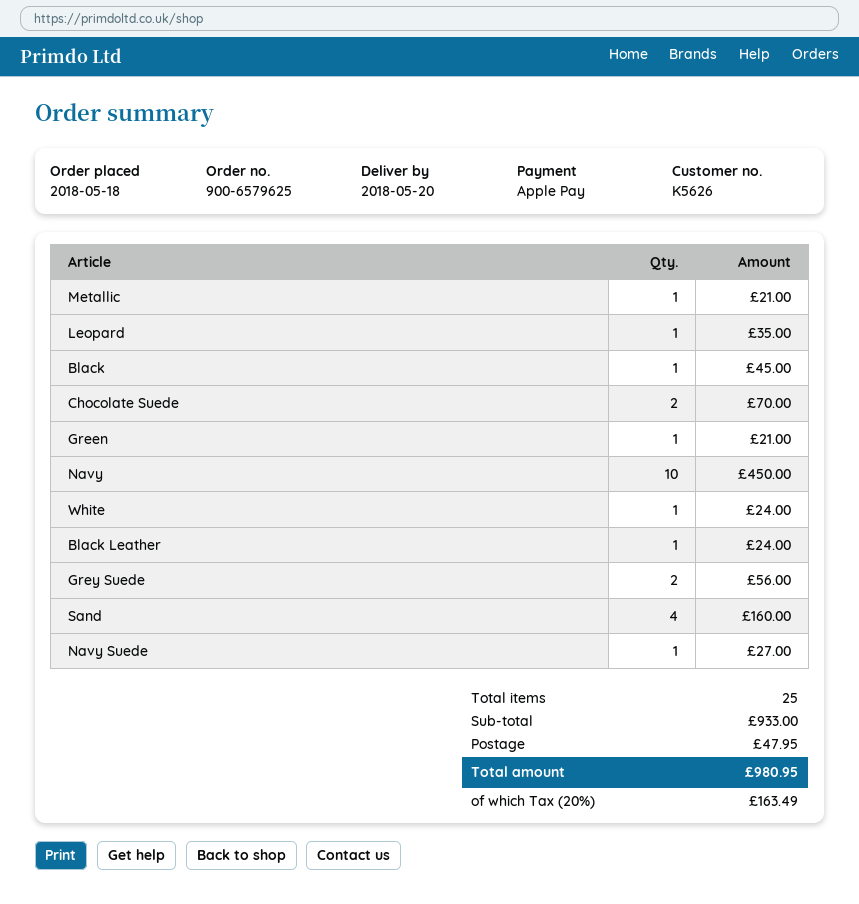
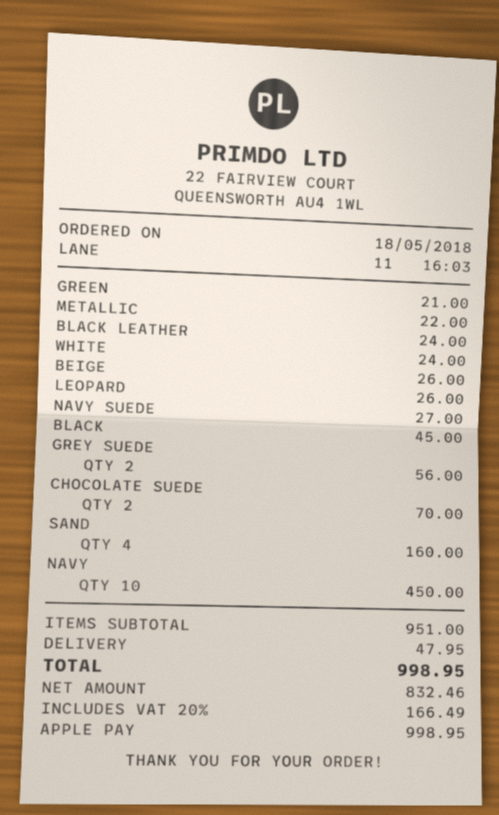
Metallic: 1 for 21.00 -> 1 for 22.00
Leopard: 1 for 35.00 -> 1 for 26.00
BEIGE: none -> 1 for 26.00
subtotal: 933.00 -> 951.00
tax: 20% = 163.49 -> 20% = 166.49
total: 980.95 -> 998.95

